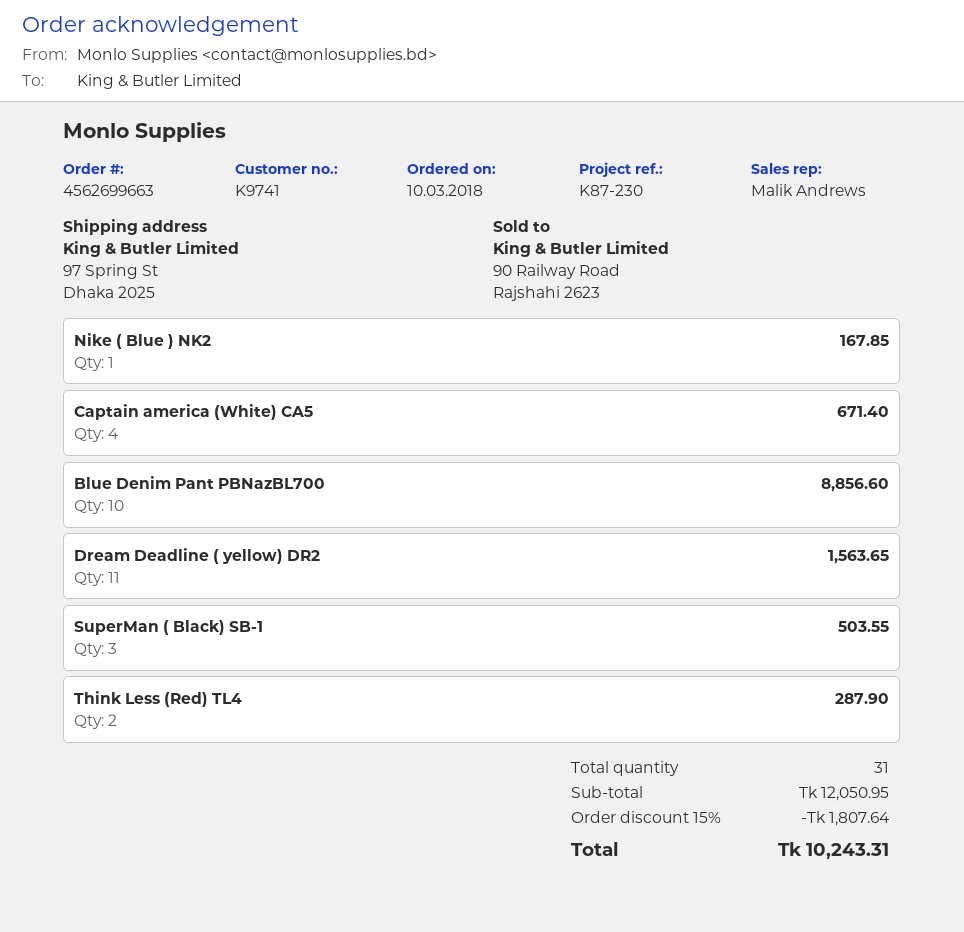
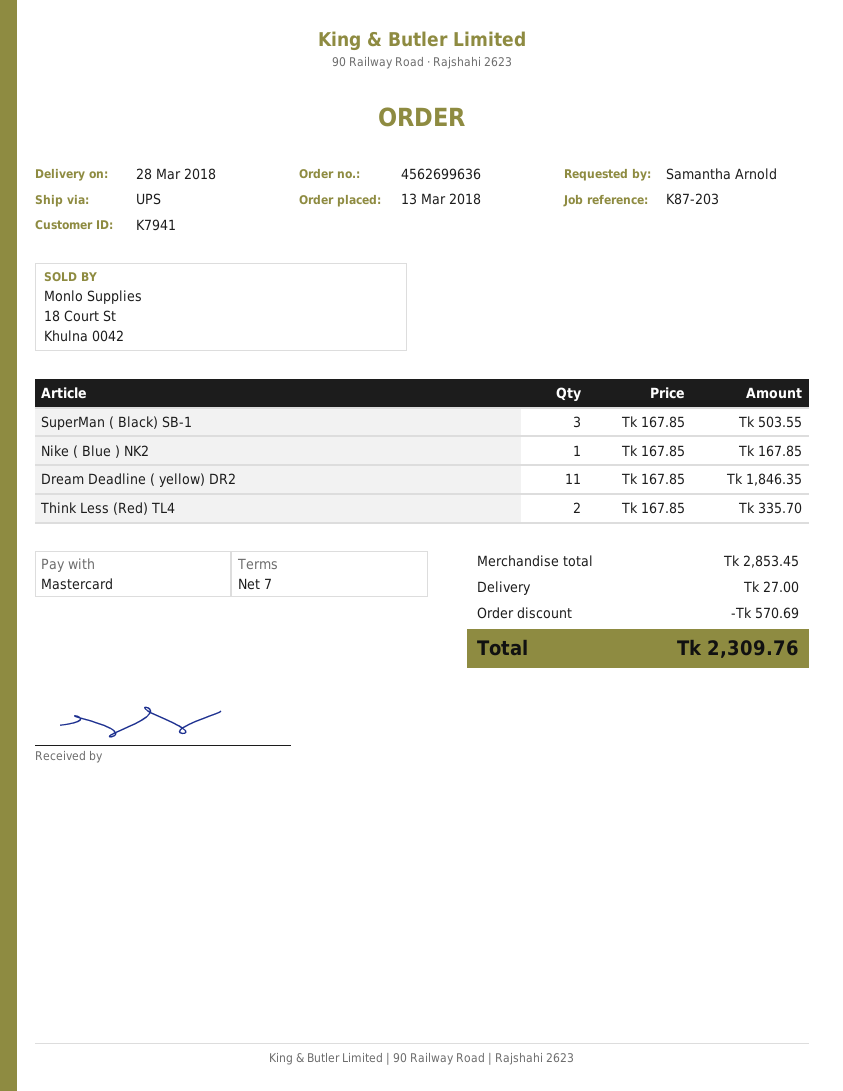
order number: 4562699663 -> 4562699636
order date: 2018-03-10 -> 2018-03-13
customer number: K9741 -> K7941
reference: K87-230 -> K87-203
Captain america (White) CA5: 4 for 671.40 -> none
Blue Denim Pant PBNazBL700: 10 for 8856.60 -> none
Dream Deadline ( yellow) DR2: 11 for 1563.65 -> 11 for 1846.35
Think Less (Red) TL4: 2 for 287.90 -> 2 for 335.70
subtotal: 12050.95 -> 2853.45
discount: 1807.64 -> 570.69
shipping: none -> 27.00
total: 10243.31 -> 2309.76

